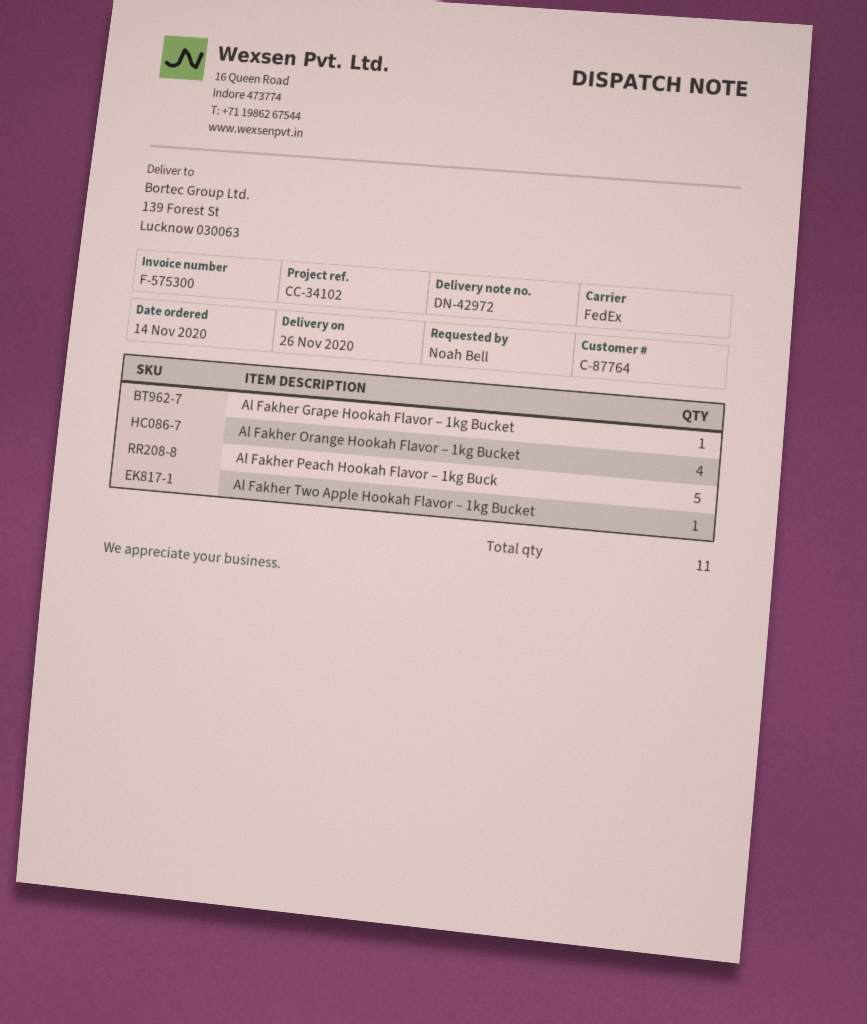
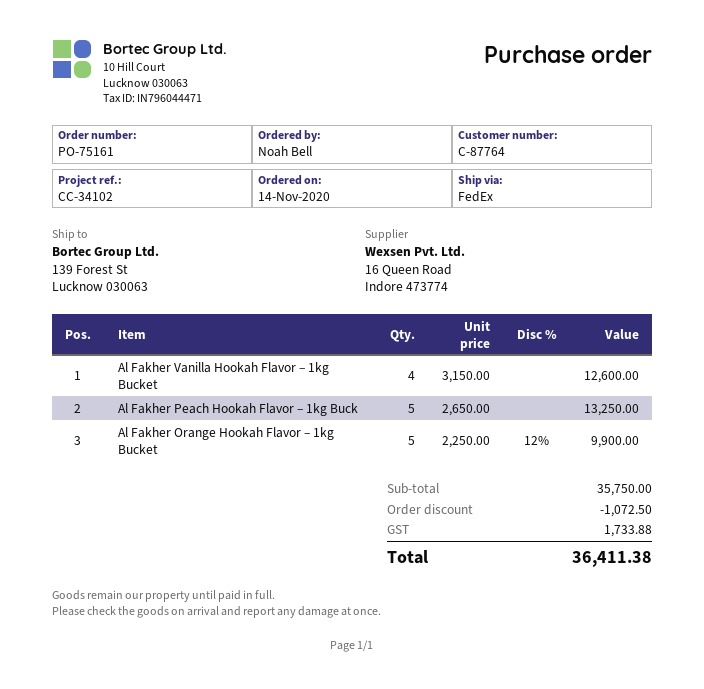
Al Fakher Grape Hookah Flavor – 1kg Bucket: 1 -> none
Al Fakher Orange Hookah Flavor – 1kg Bucket: 4 -> 5
Al Fakher Two Apple Hookah Flavor – 1kg Bucket: 1 -> none
Al Fakher Vanilla Hookah Flavor – 1kg Bucket: none -> 4

